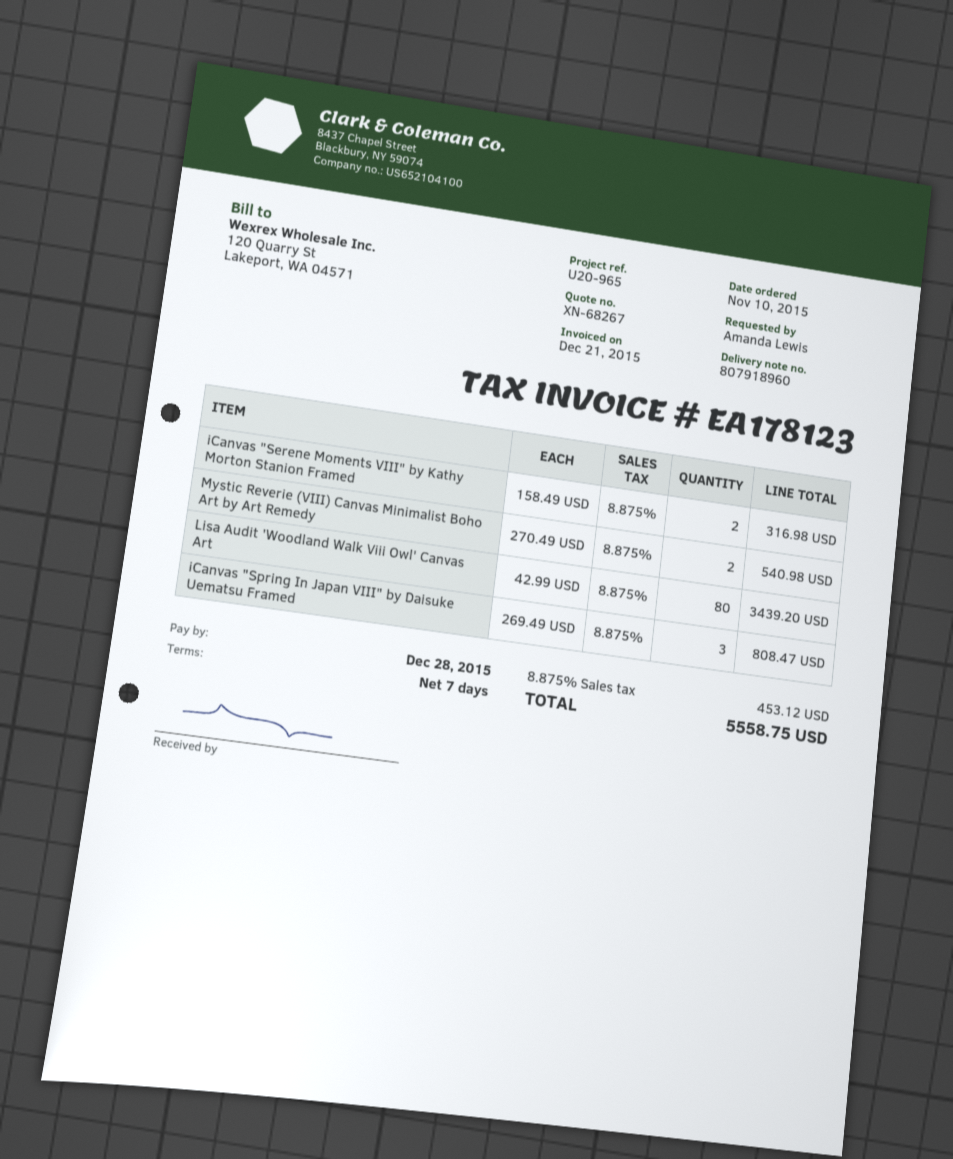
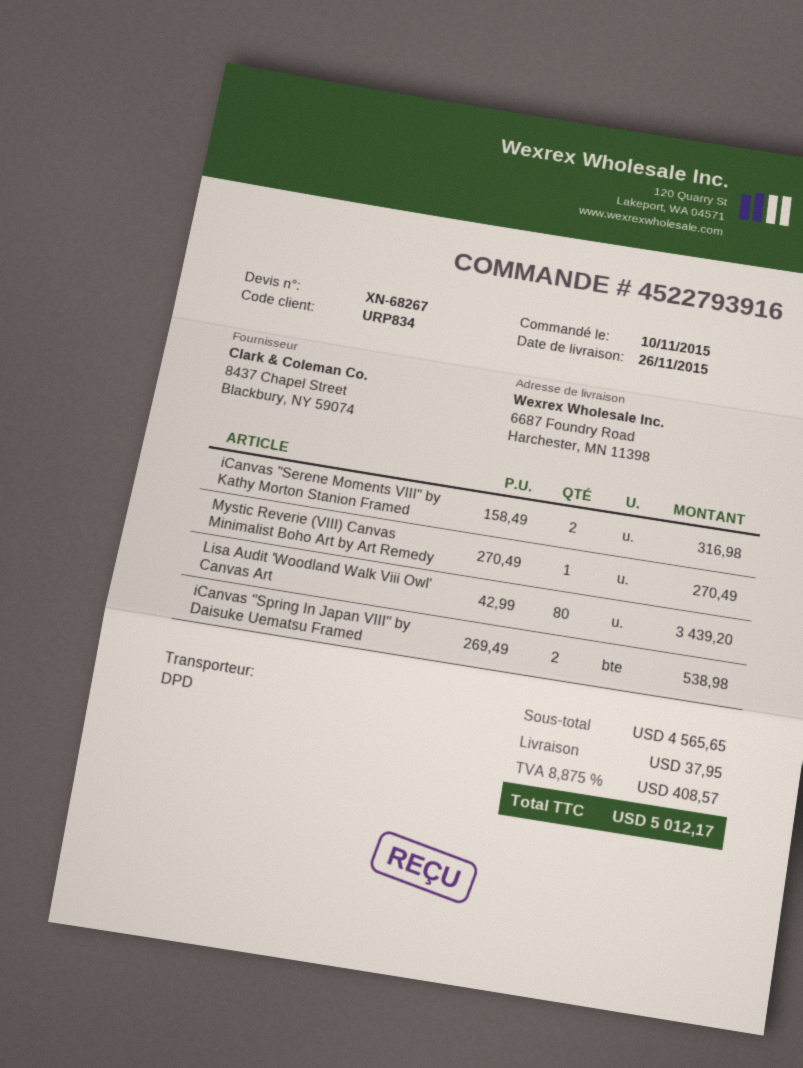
Mystic Reverie (VIII) Canvas Minimalist Boho Art by Art Remedy: 2 x 270.49 = 540.98 -> 1 x 270.49 = 270.49
iCanvas "Spring In Japan VIII" by Daisuke Uematsu Framed: 3 x 269.49 = 808.47 -> 2 x 269.49 = 538.98
shipping: none -> 37.95
tax: 8.875% = 453.12 -> 8.875% = 408.57
total: 5558.75 -> 5012.17

